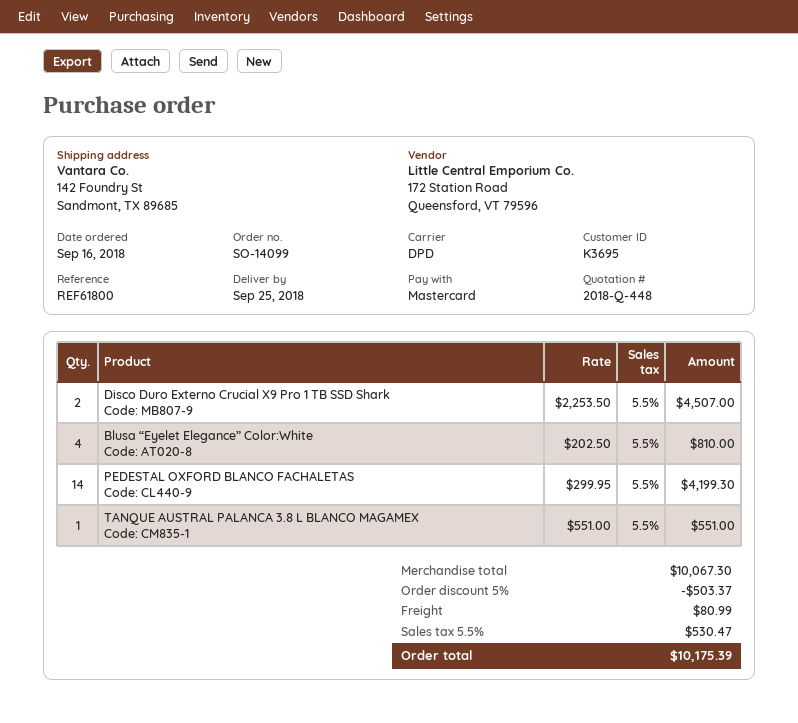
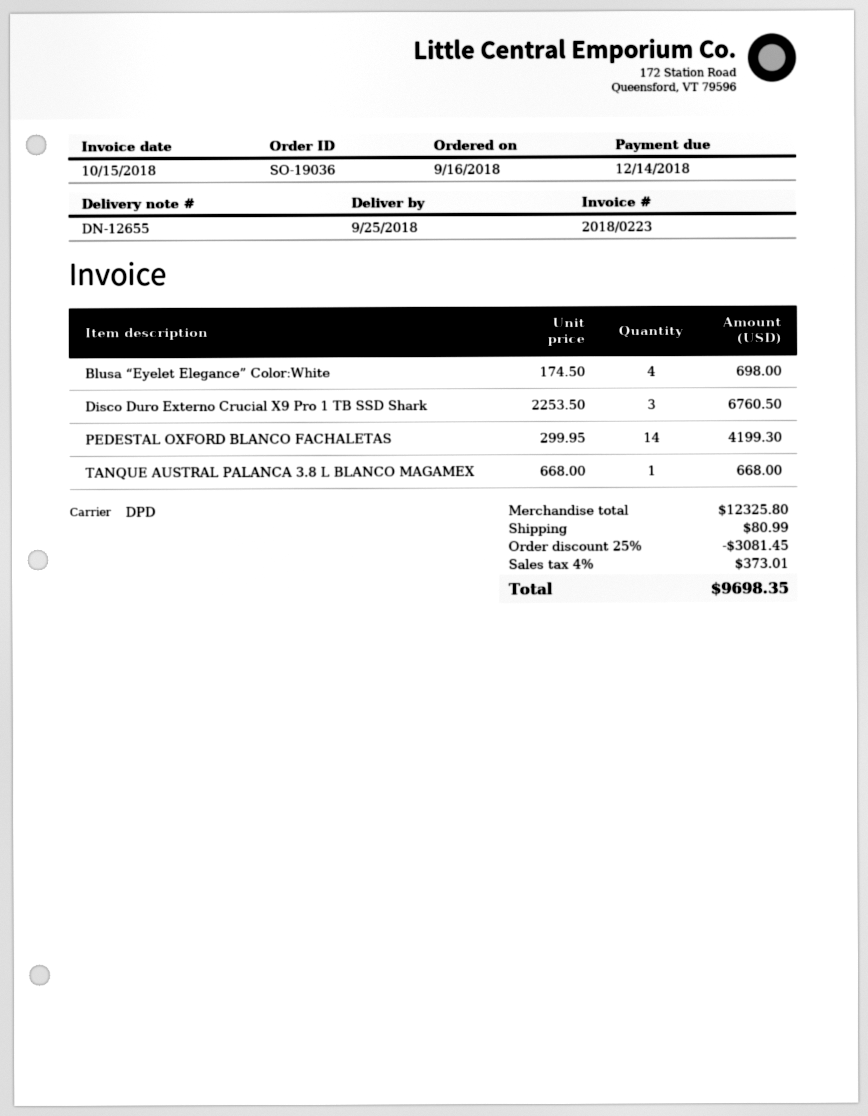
order number: SO-14099 -> SO-19036
Disco Duro Externo Crucial X9 Pro 1 TB SSD Shark: 2 x 2253.50 = 4507.00 -> 3 x 2253.50 = 6760.50
Blusa “Eyelet Elegance” Color:White: 4 x 202.50 = 810.00 -> 4 x 174.50 = 698.00
TANQUE AUSTRAL PALANCA 3.8 L BLANCO MAGAMEX: 1 x 551.00 = 551.00 -> 1 x 668.00 = 668.00
subtotal: 10067.30 -> 12325.80
discount: 5% = 503.37 -> 25% = 3081.45
tax: 5.5% = 530.47 -> 4% = 373.01
total: 10175.39 -> 9698.35

